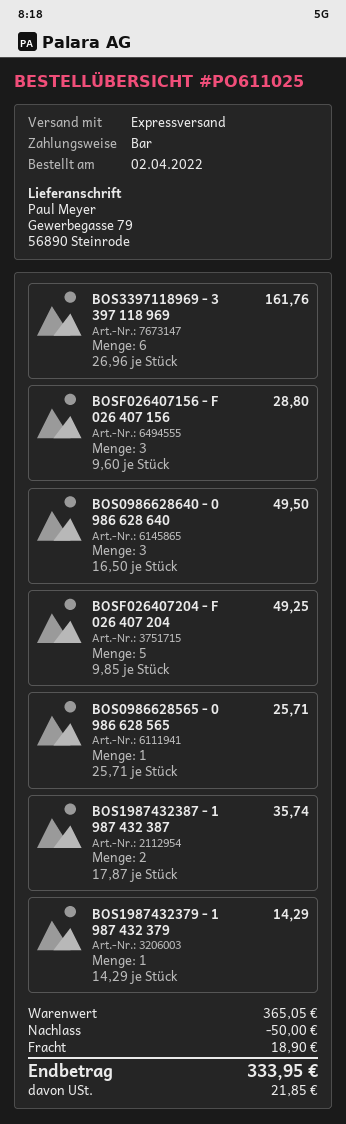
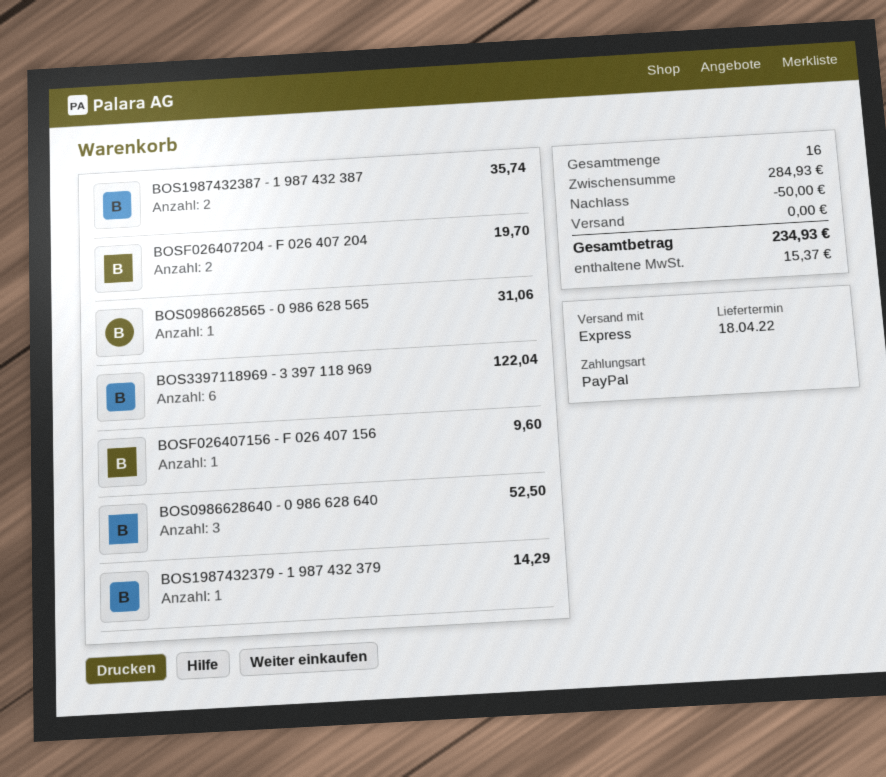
payment method: cash -> PayPal
BOS3397118969 - 3 397 118 969: 6 for 161.76 -> 6 for 122.04
BOSF026407156 - F 026 407 156: 3 for 28.80 -> 1 for 9.60
BOS0986628640 - 0 986 628 640: 3 for 49.50 -> 3 for 52.50
BOSF026407204 - F 026 407 204: 5 for 49.25 -> 2 for 19.70
BOS0986628565 - 0 986 628 565: 1 for 25.71 -> 1 for 31.06
subtotal: 365.05 -> 284.93
shipping: 18.90 -> 0.00
tax: 21.85 -> 15.37
total: 333.95 -> 234.93

